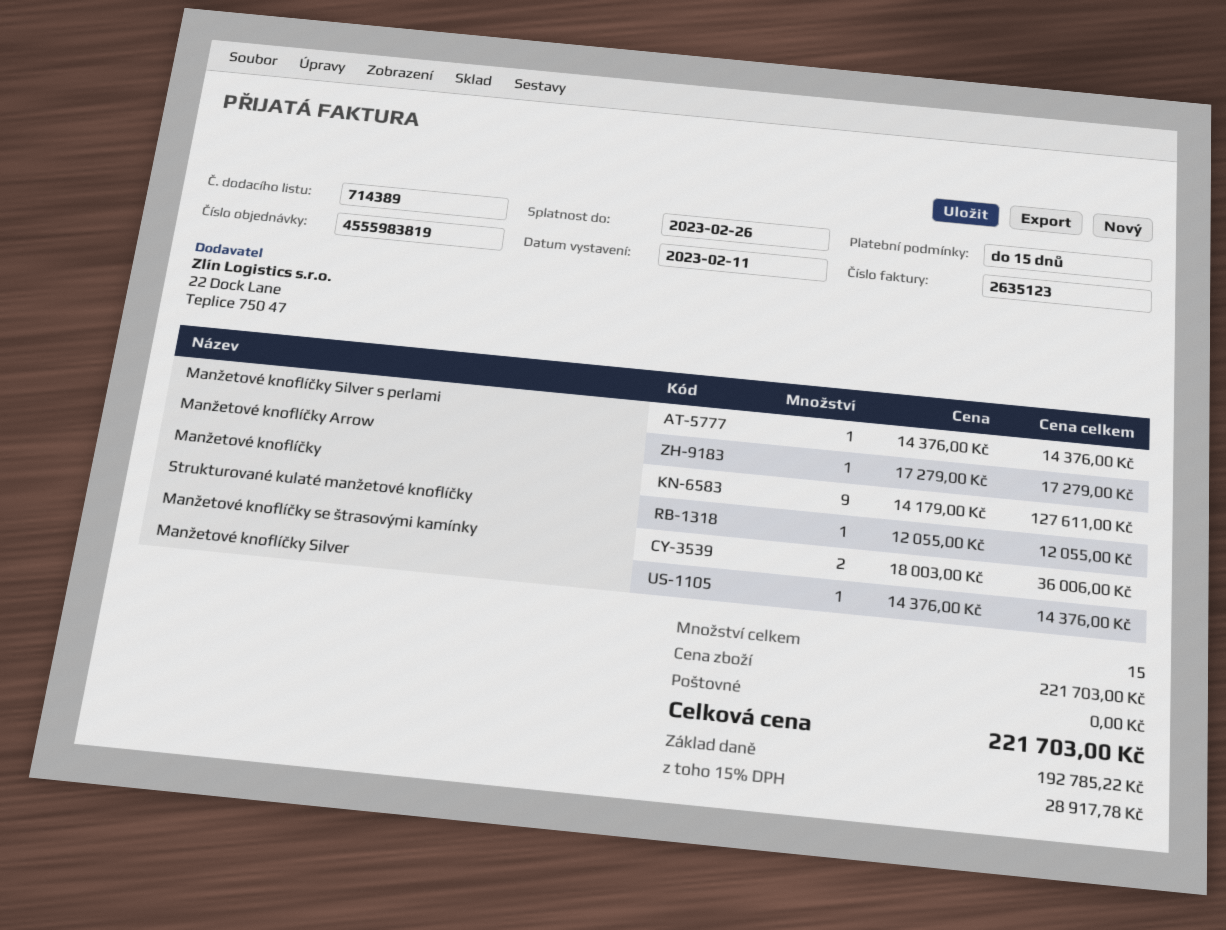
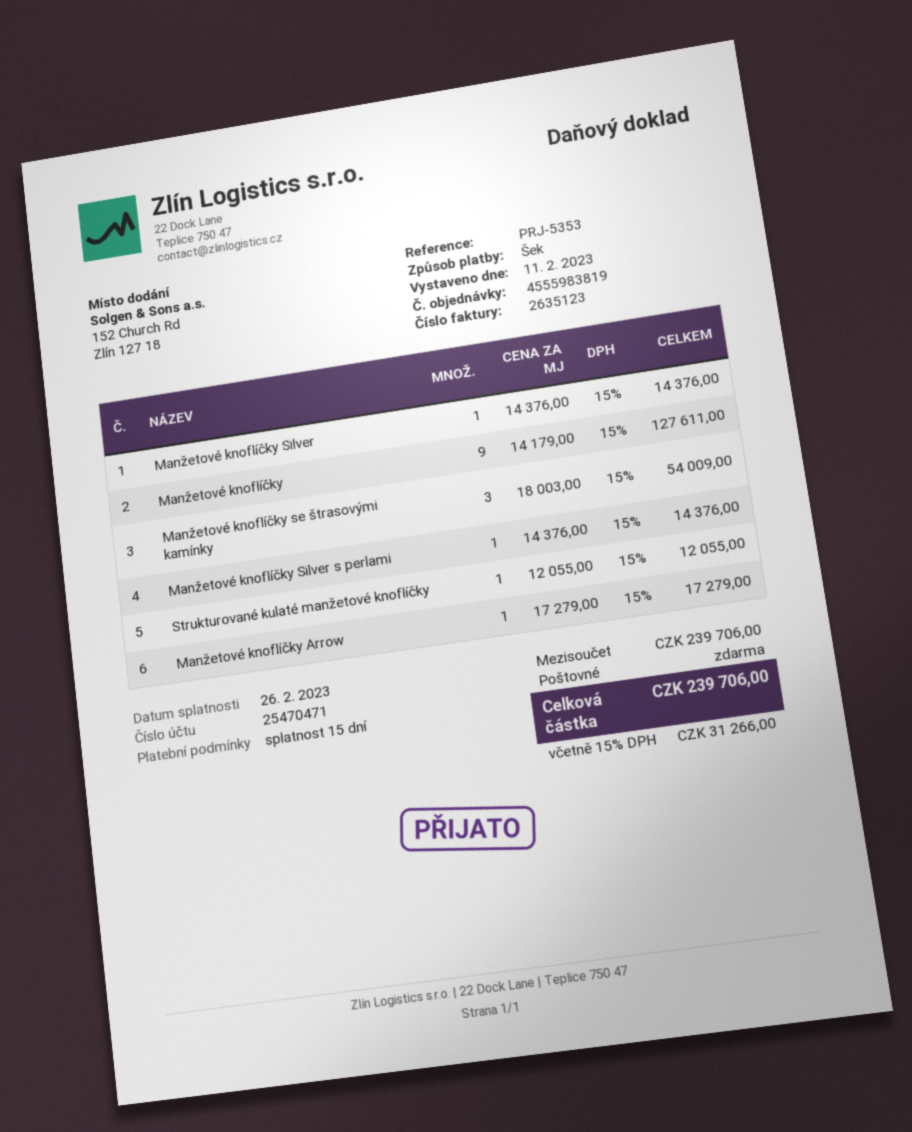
Manžetové knoflíčky se štrasovými kamínky: 2 x 18003.00 = 36006.00 -> 3 x 18003.00 = 54009.00
subtotal: 221703.00 -> 239706.00
tax: 15% = 28917.78 -> 15% = 31266.00
total: 221703.00 -> 239706.00

